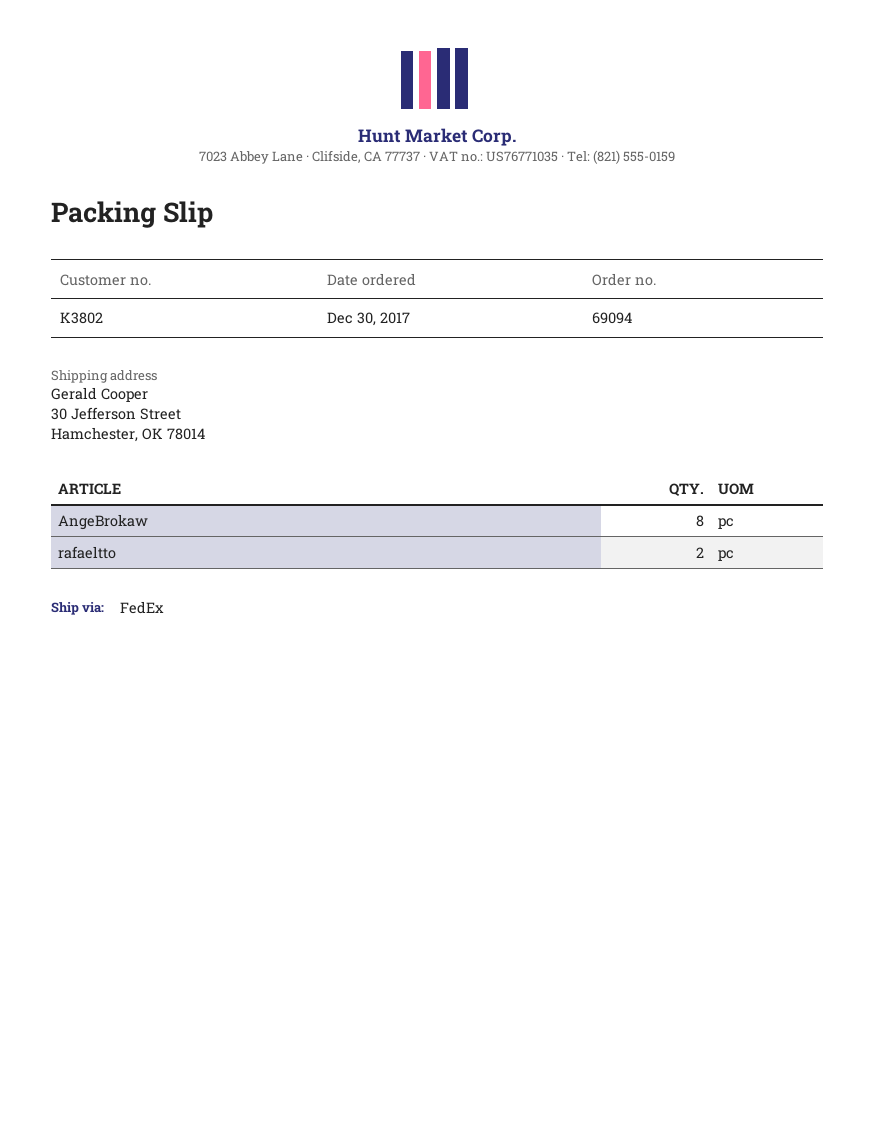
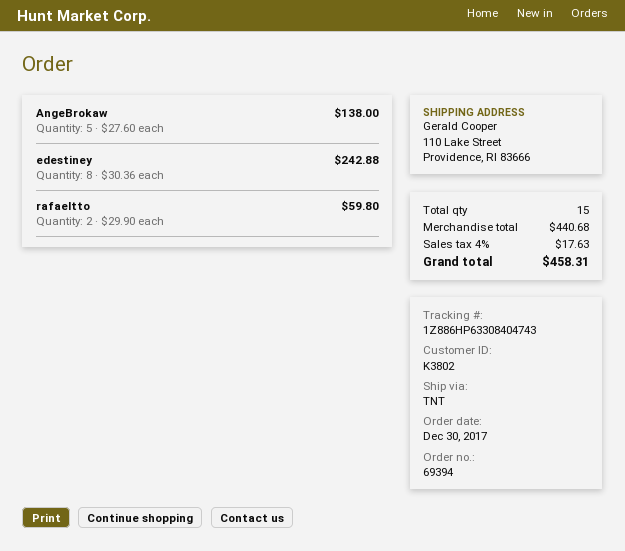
order number: 69094 -> 69394
shipping method: FedEx -> TNT
ship to: 30 Jefferson Street, Hamchester, OK 78014 -> 110 Lake Street, Providence, RI 83666
AngeBrokaw: 8 -> 5
edestiney: none -> 8

